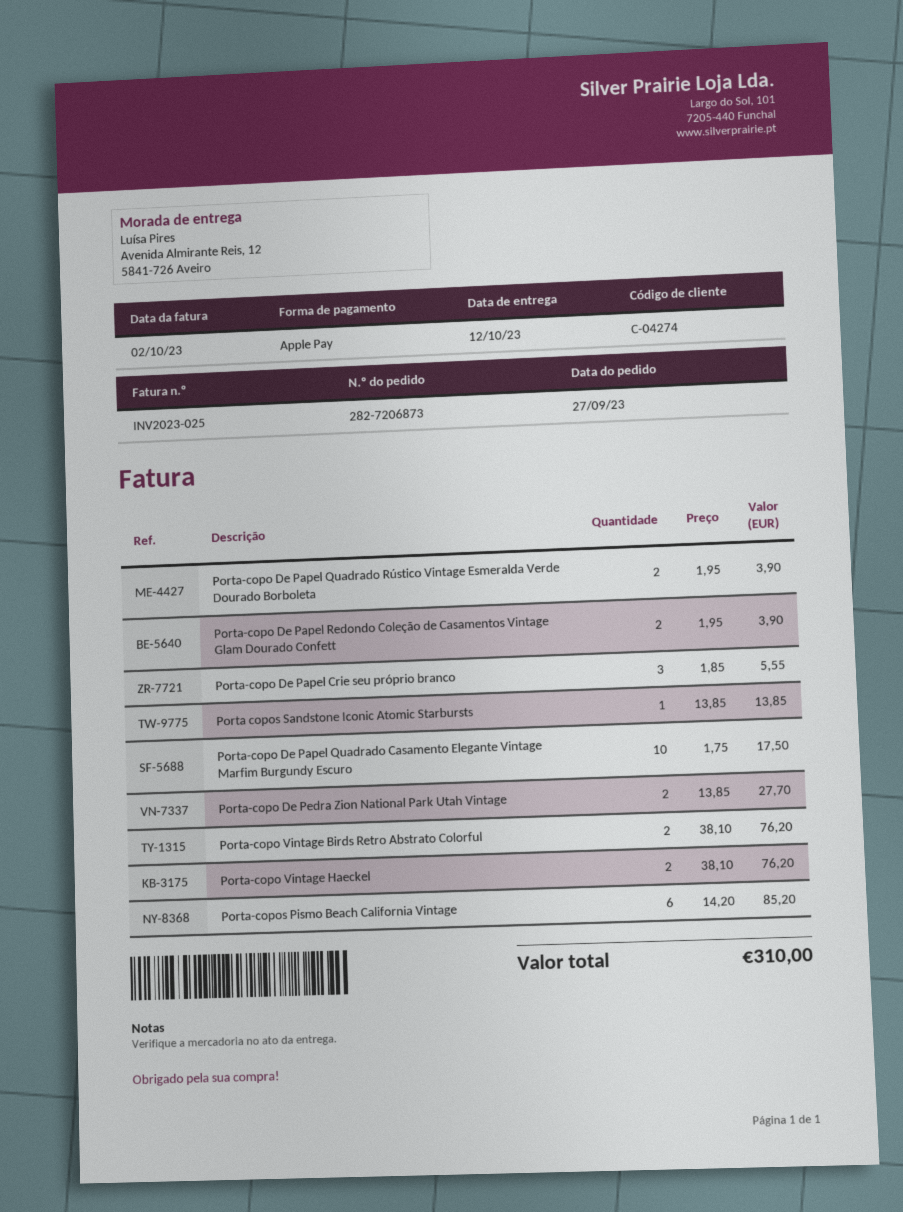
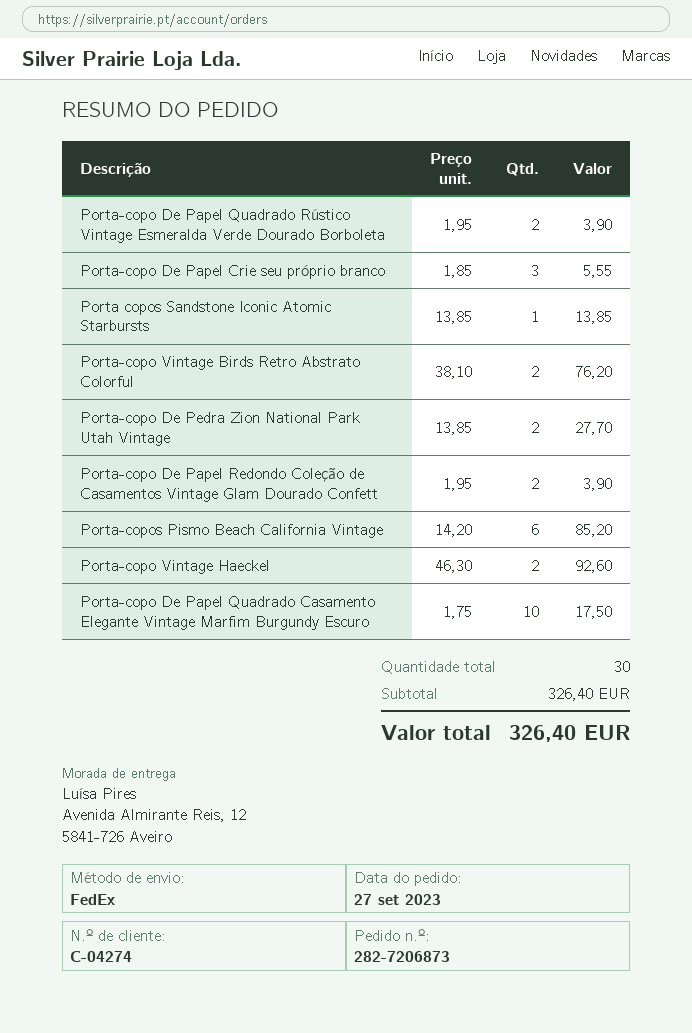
Porta-copo Vintage Haeckel: 2 x 38.10 = 76.20 -> 2 x 46.30 = 92.60
total: 310.00 -> 326.40

